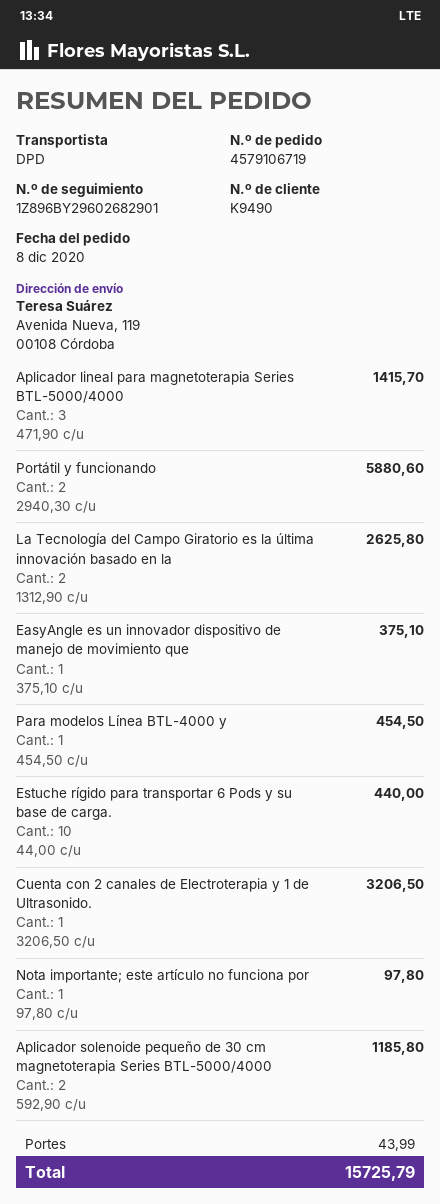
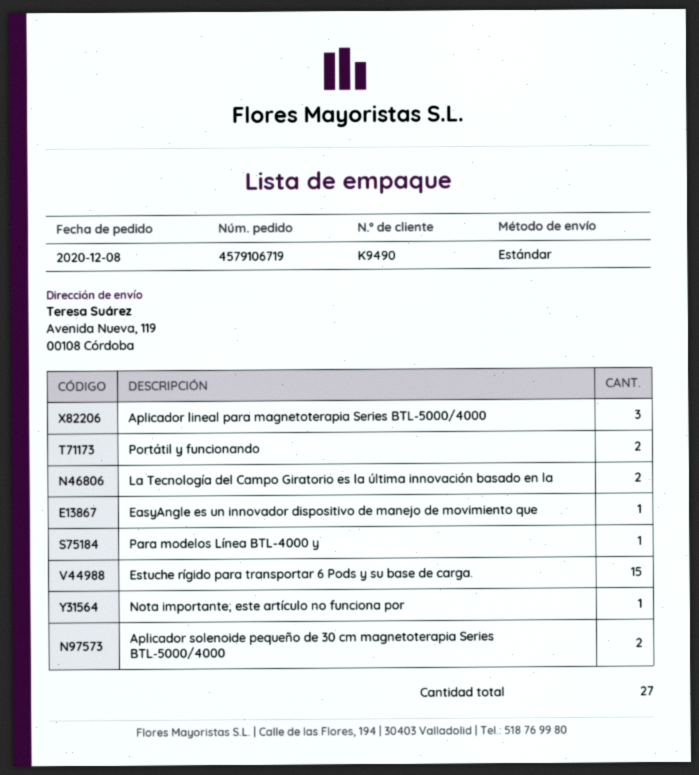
shipping method: DPD -> standard
Estuche rígido para transportar 6 Pods y su base de carga.: 10 -> 15
Cuenta con 2 canales de Electroterapia y 1 de Ultrasonido.: 1 -> none

